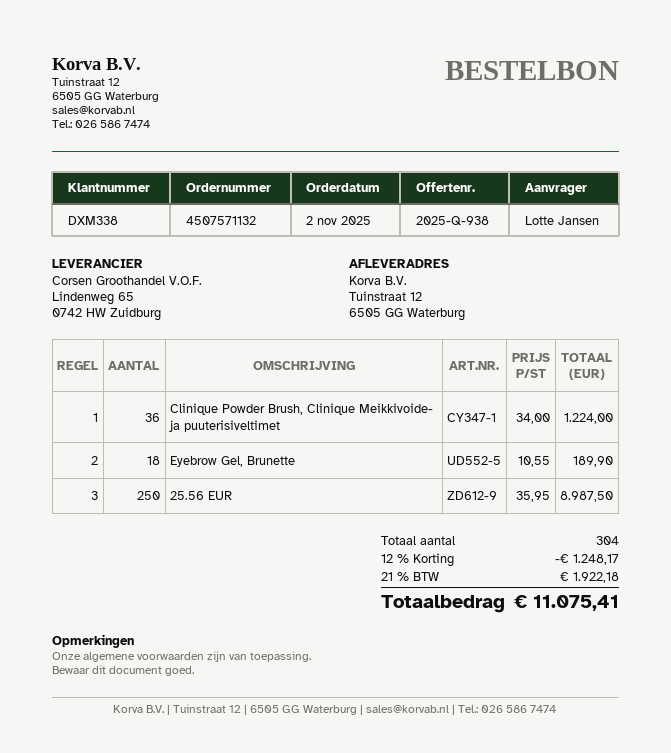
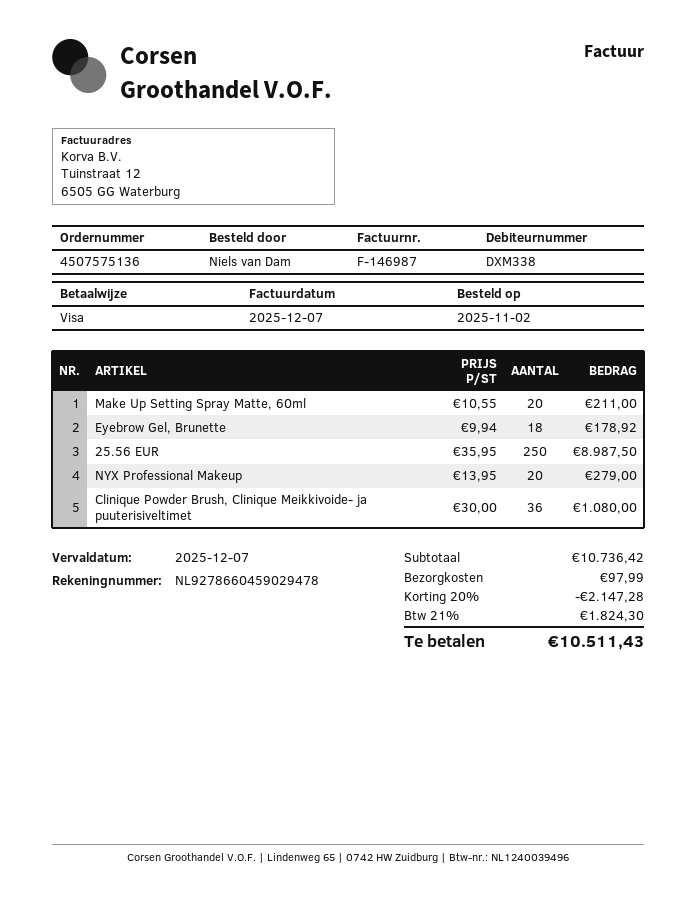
order number: 4507571132 -> 4507575136
ordered by: Lotte Jansen -> Niels van Dam
Clinique Powder Brush, Clinique Meikkivoide- ja puuterisiveltimet: 36 x 34.00 = 1224.00 -> 36 x 30.00 = 1080.00
Eyebrow Gel, Brunette: 18 x 10.55 = 189.90 -> 18 x 9.94 = 178.92
Make Up Setting Spray Matte, 60ml: none -> 20 x 10.55 = 211.00
NYX Professional Makeup: none -> 20 x 13.95 = 279.00
discount: 12% = 1248.17 -> 20% = 2147.28
shipping: none -> 97.99
tax: 21% = 1922.18 -> 21% = 1824.30
total: 11075.41 -> 10511.43

